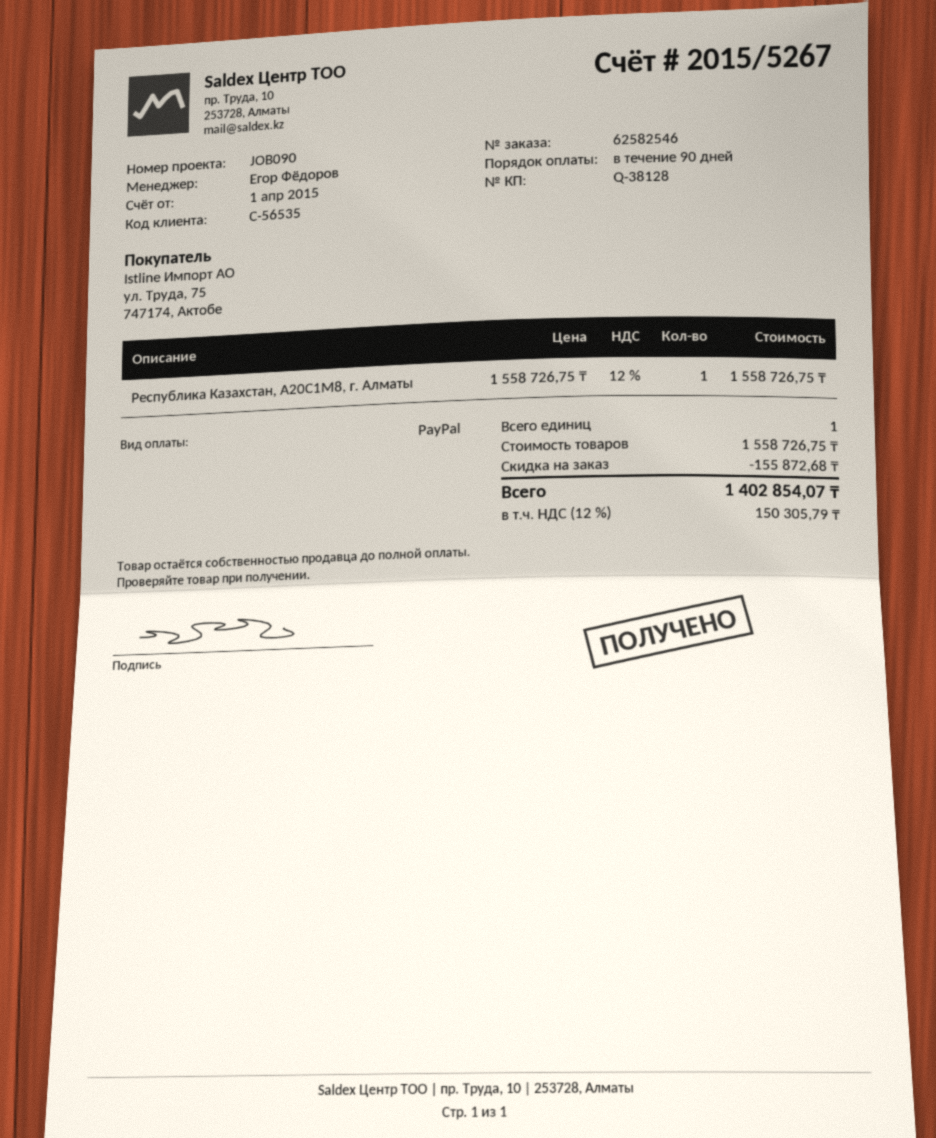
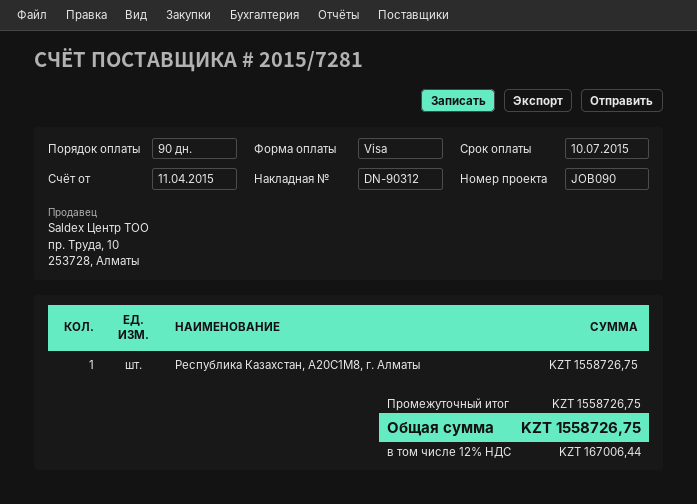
invoice number: 2015/5267 -> 2015/7281
invoice date: 2015-04-01 -> 2015-04-11
payment method: PayPal -> Visa
discount: 155872.68 -> none
tax: 12% = 150305.79 -> 12% = 167006.44
total: 1402854.07 -> 1558726.75

